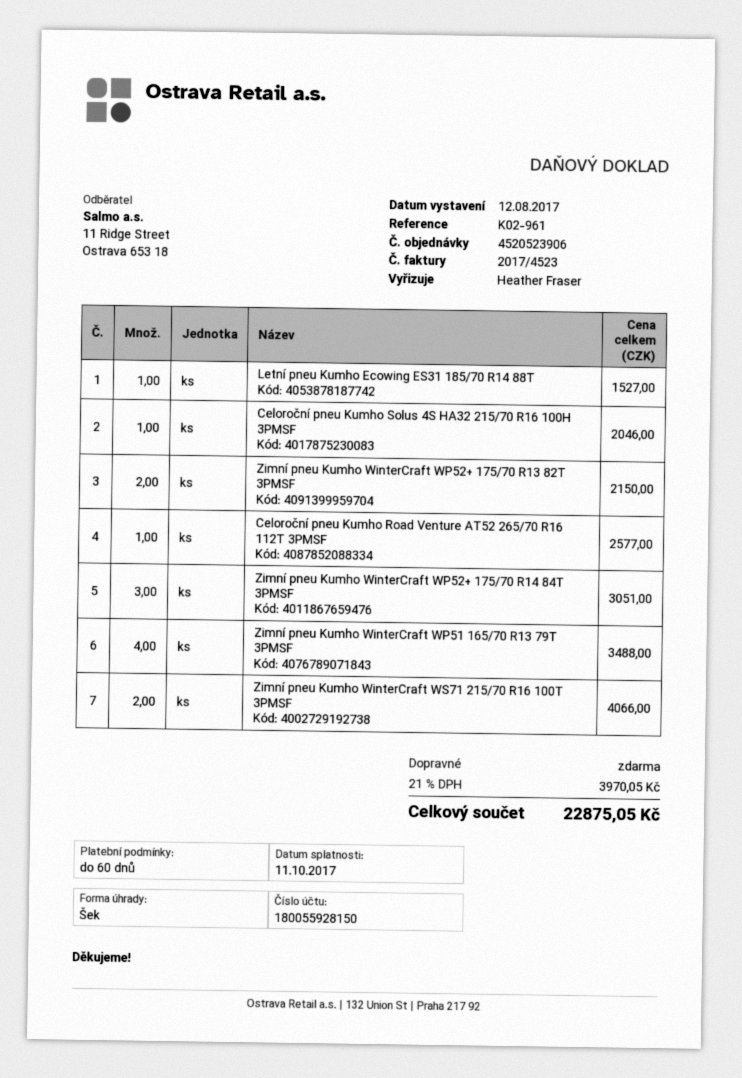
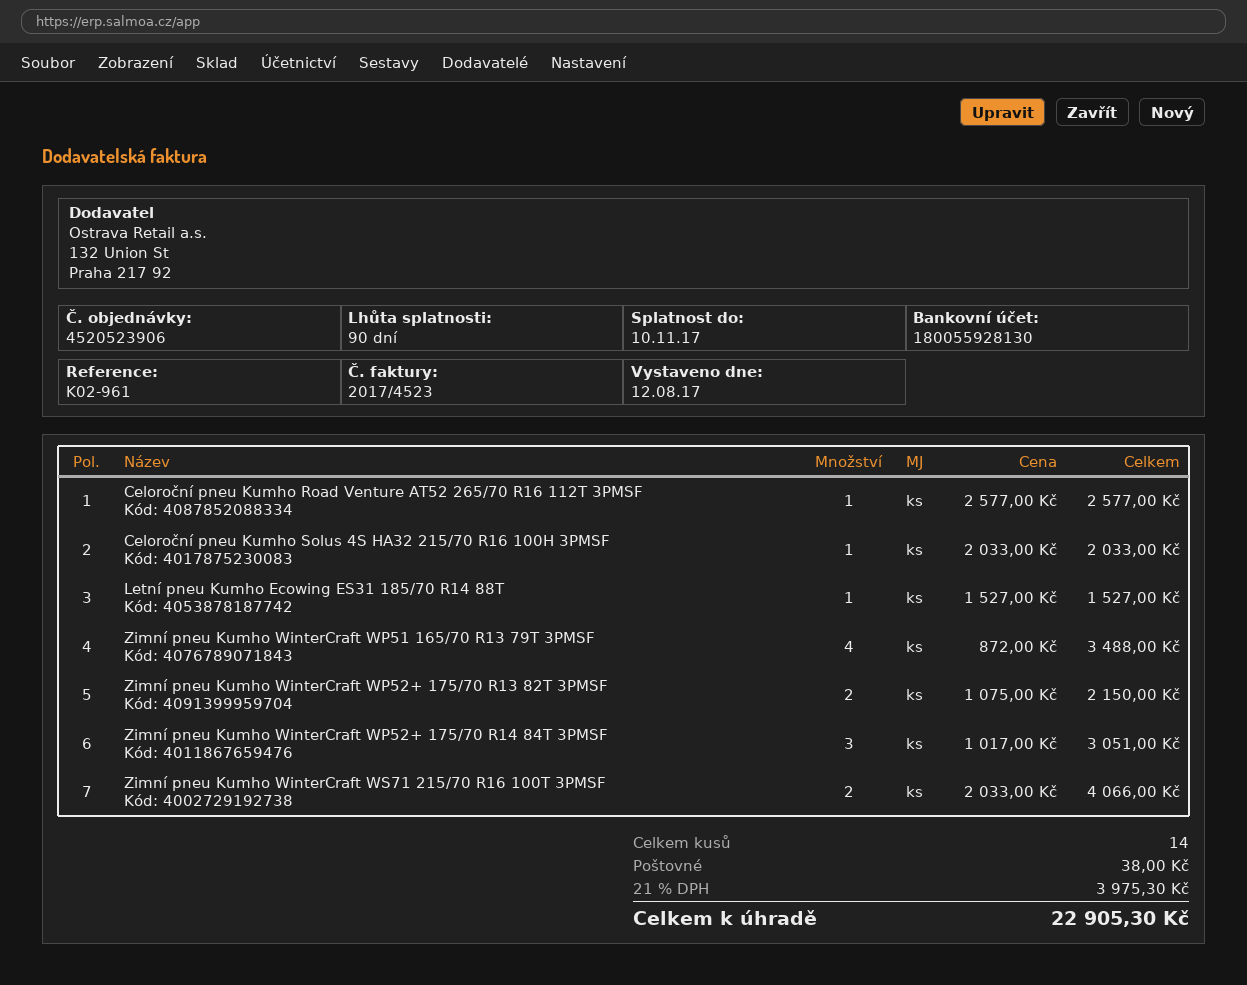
payment terms: 60 days -> 90 days
due date: 2017-10-11 -> 2017-11-10
bank account: 180055928150 -> 180055928130
Celoroční pneu Kumho Solus 4S HA32 215/70 R16 100H 3PMSF: 1 for 2046.00 -> 1 for 2033.00
shipping: 0.00 -> 38.00
tax: 21% = 3970.05 -> 21% = 3975.30
total: 22875.05 -> 22905.30

